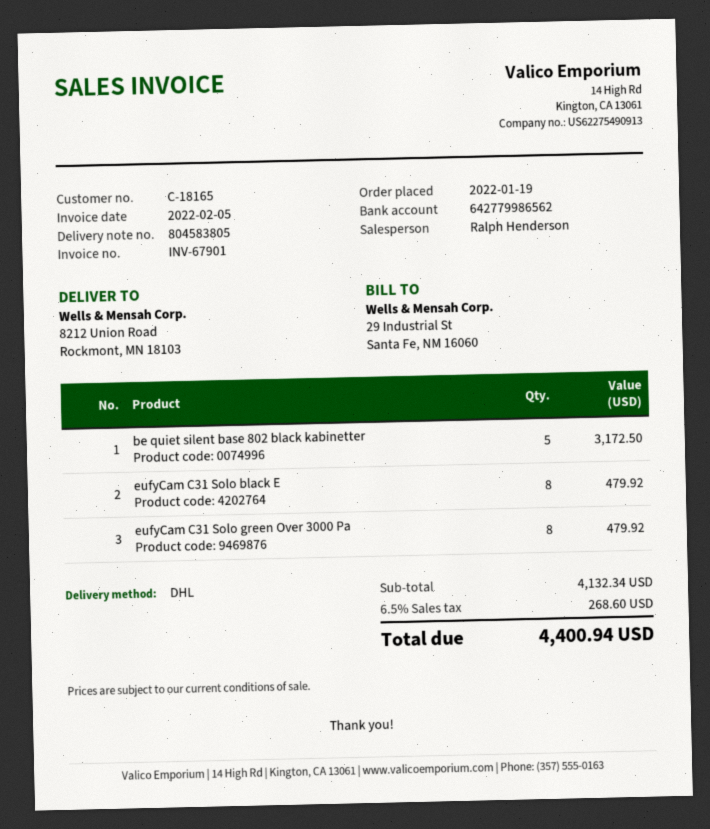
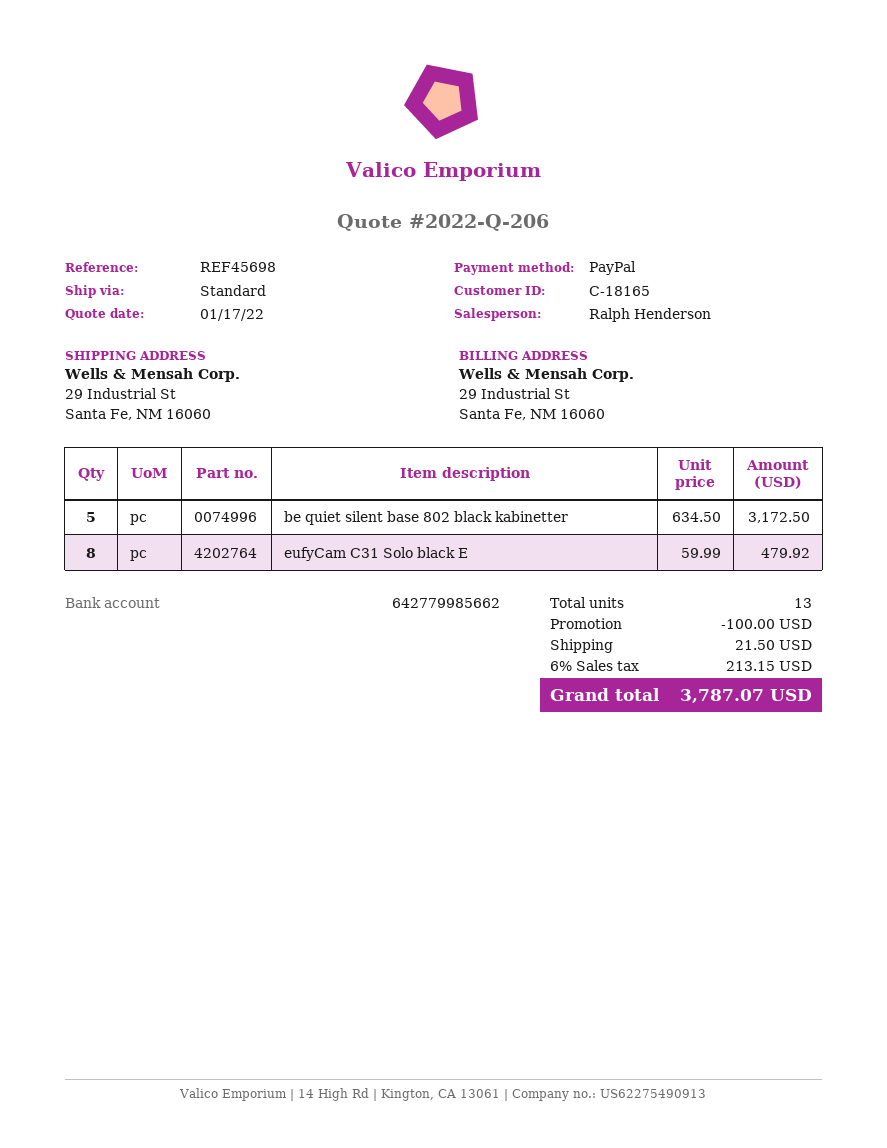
bank account: 642779986562 -> 642779985662
shipping method: DHL -> standard
ship to: 8212 Union Road, Rockmont, MN 18103 -> 29 Industrial St, Santa Fe, NM 16060
eufyCam C31 Solo green Over 3000 Pa: 8 for 479.92 -> none
discount: none -> 100.00
shipping: none -> 21.50
tax: 6.5% = 268.60 -> 6% = 213.15
total: 4400.94 -> 3787.07

